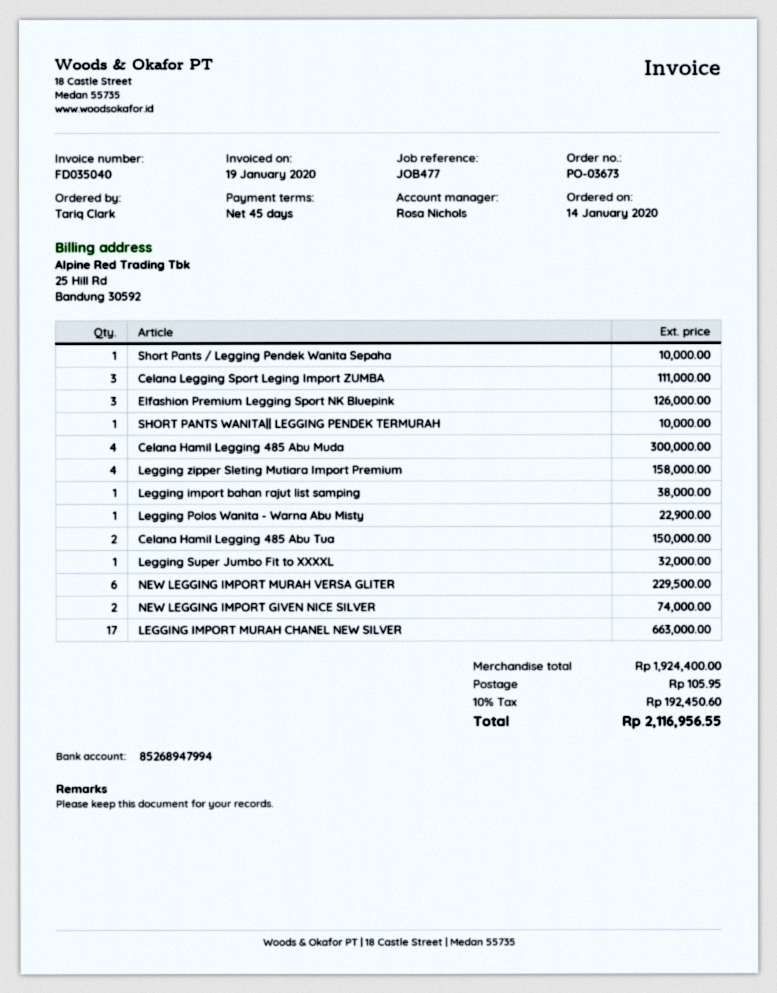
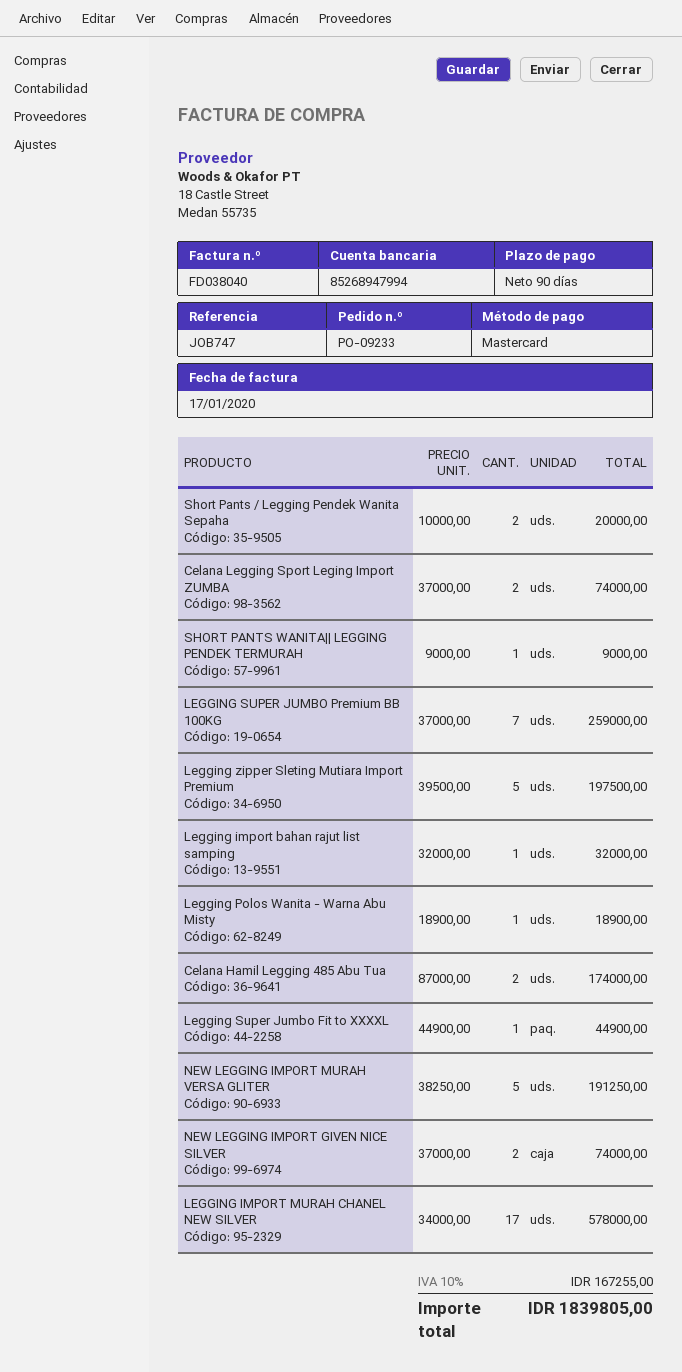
order number: PO-03673 -> PO-09233
invoice number: FD035040 -> FD038040
invoice date: 2020-01-19 -> 2020-01-17
payment terms: 45 days -> 90 days
reference: JOB477 -> JOB747
Short Pants / Legging Pendek Wanita Sepaha: 1 for 10000.00 -> 2 for 20000.00
Celana Legging Sport Leging Import ZUMBA: 3 for 111000.00 -> 2 for 74000.00
Elfashion Premium Legging Sport NK Bluepink: 3 for 126000.00 -> none
SHORT PANTS WANITA|| LEGGING PENDEK TERMURAH: 1 for 10000.00 -> 1 for 9000.00
Celana Hamil Legging 485 Abu Muda: 4 for 300000.00 -> none
Legging zipper Sleting Mutiara Import Premium: 4 for 158000.00 -> 5 for 197500.00
Legging import bahan rajut list samping: 1 for 38000.00 -> 1 for 32000.00
Legging Polos Wanita - Warna Abu Misty: 1 for 22900.00 -> 1 for 18900.00
Celana Hamil Legging 485 Abu Tua: 2 for 150000.00 -> 2 for 174000.00
Legging Super Jumbo Fit to XXXXL: 1 for 32000.00 -> 1 for 44900.00
NEW LEGGING IMPORT MURAH VERSA GLITER: 6 for 229500.00 -> 5 for 191250.00
LEGGING IMPORT MURAH CHANEL NEW SILVER: 17 for 663000.00 -> 17 for 578000.00
LEGGING SUPER JUMBO Premium BB 100KG: none -> 7 for 259000.00
shipping: 105.95 -> none
tax: 10% = 192450.60 -> 10% = 167255.00
total: 2116956.55 -> 1839805.00

